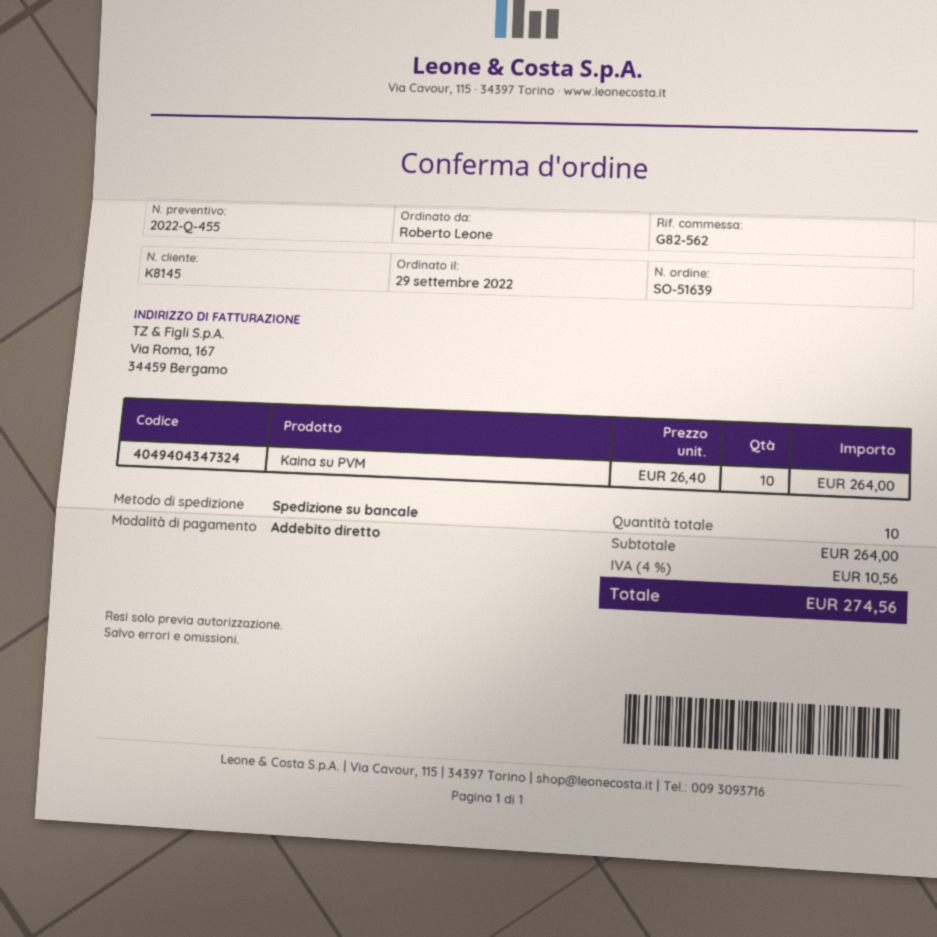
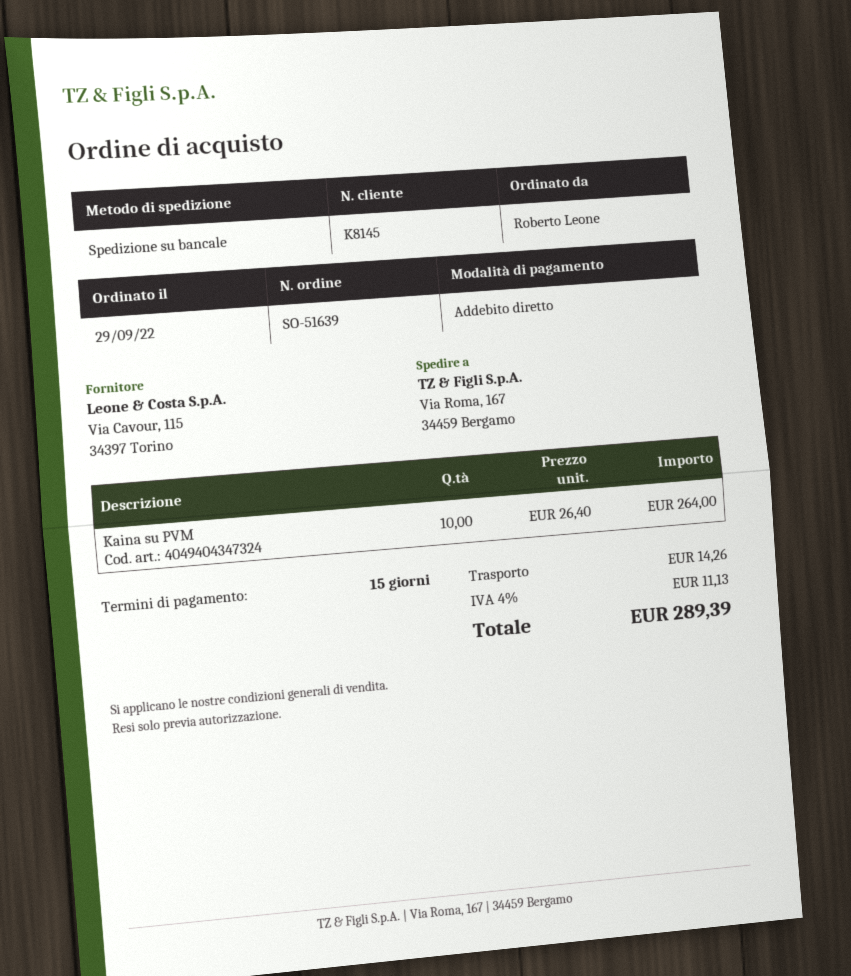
shipping: none -> 14.26
tax: 4% = 10.56 -> 4% = 11.13
total: 274.56 -> 289.39

